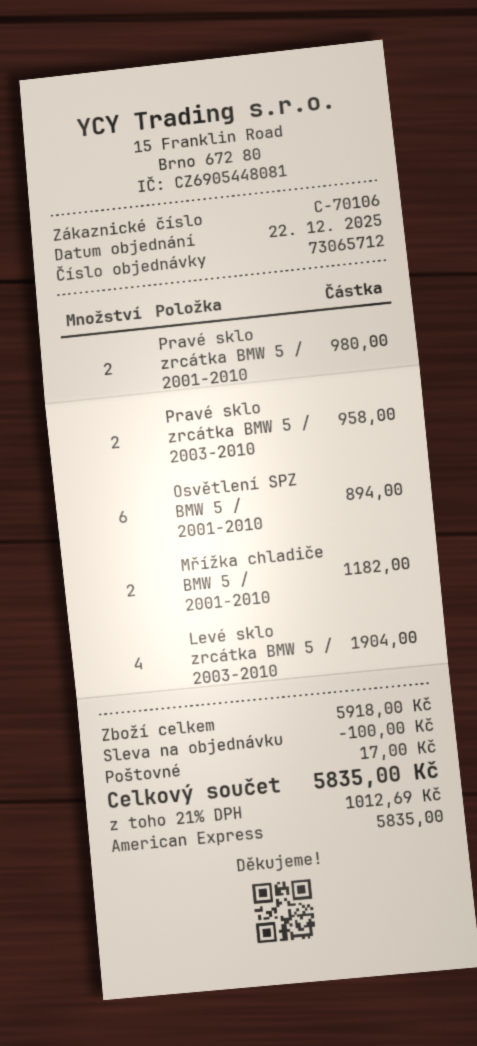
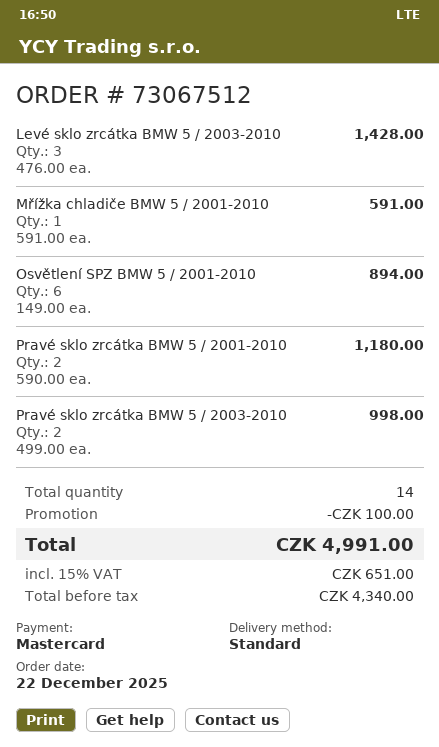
order number: 73065712 -> 73067512
payment method: American Express -> Mastercard
Pravé sklo zrcátka BMW 5 / 2001-2010: 2 for 980.00 -> 2 for 1180.00
Pravé sklo zrcátka BMW 5 / 2003-2010: 2 for 958.00 -> 2 for 998.00
Mřížka chladiče BMW 5 / 2001-2010: 2 for 1182.00 -> 1 for 591.00
Levé sklo zrcátka BMW 5 / 2003-2010: 4 for 1904.00 -> 3 for 1428.00
shipping: 17.00 -> none
tax: 21% = 1012.69 -> 15% = 651.00
total: 5835.00 -> 4991.00

